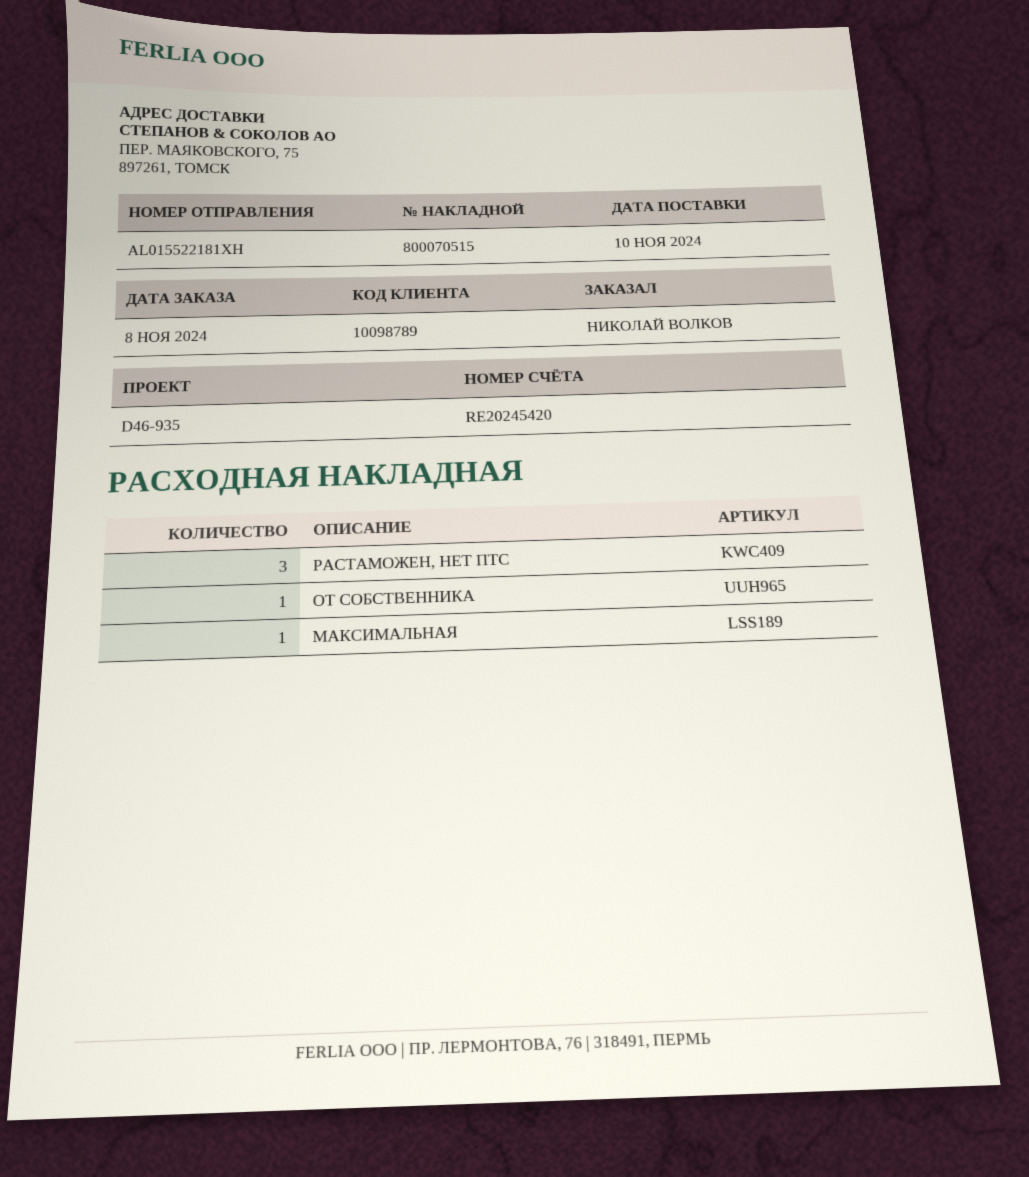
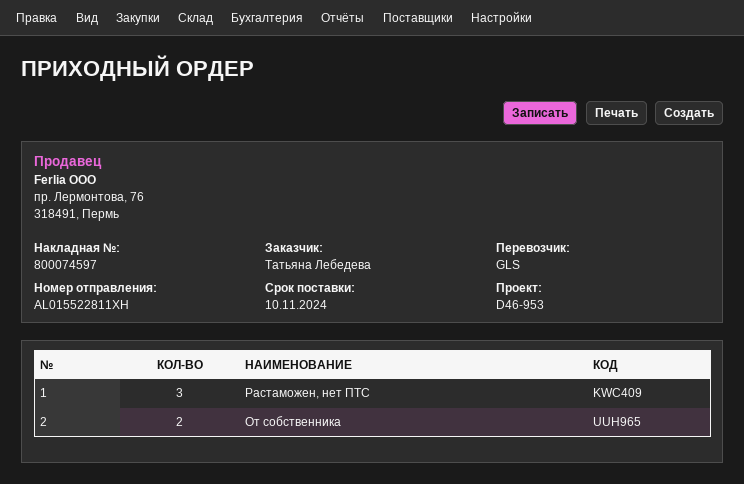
delivery note number: 800070515 -> 800074597
reference: D46-935 -> D46-953
ordered by: НИКОЛАЙ ВОЛКОВ -> Татьяна Лебедева
tracking number: AL015522181XH -> AL015522811XH
ОТ СОБСТВЕННИКА: 1 -> 2
МАКСИМАЛЬНАЯ: 1 -> none

